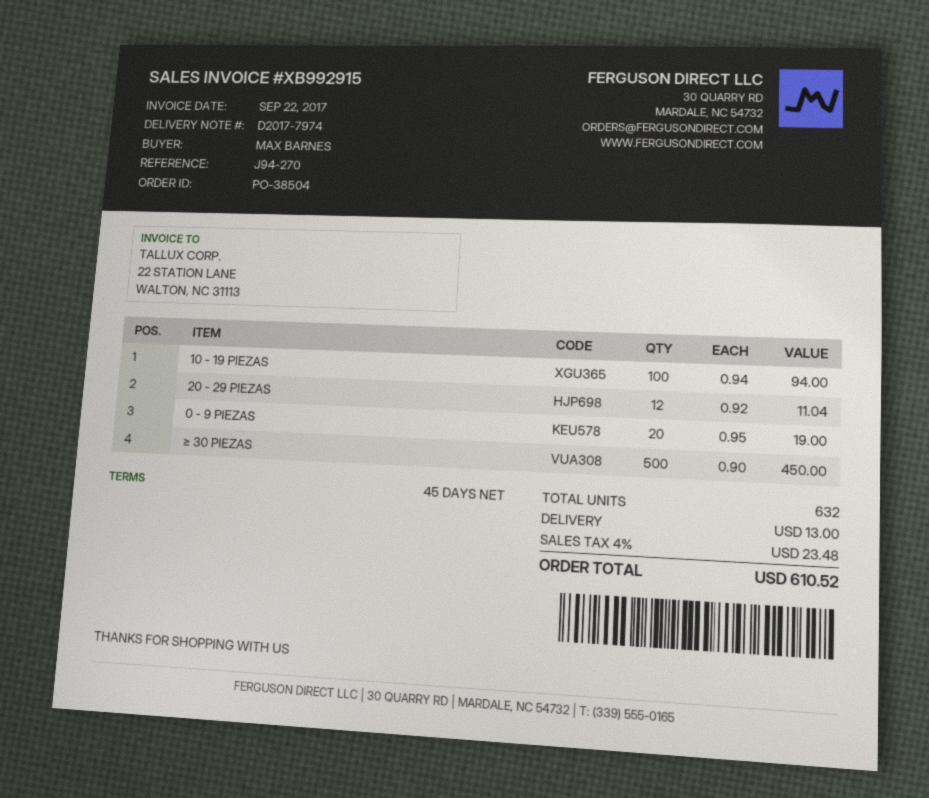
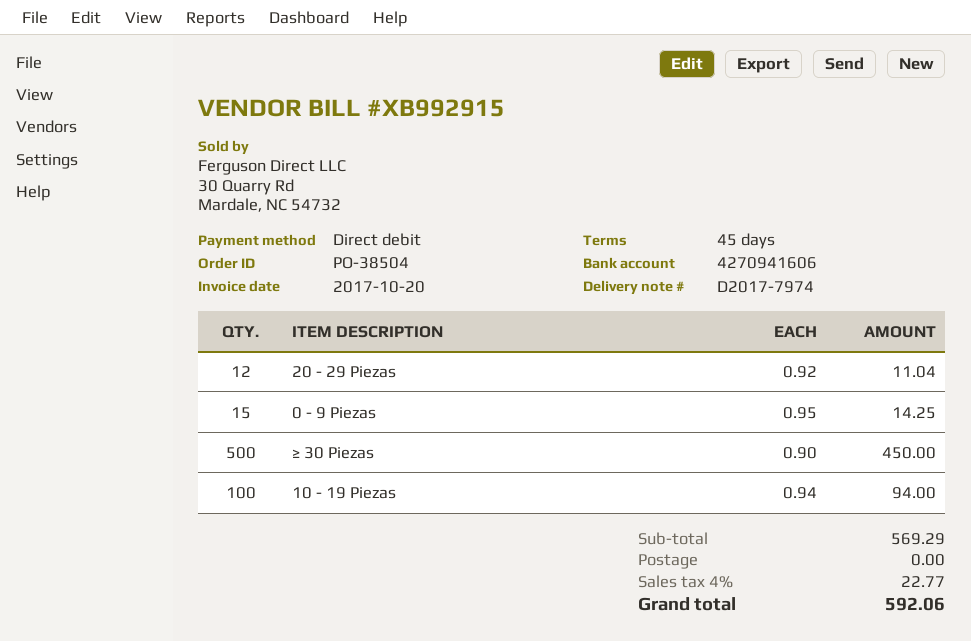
invoice date: 2017-09-22 -> 2017-10-20
0 - 9 PIEZAS: 20 x 0.95 = 19.00 -> 15 x 0.95 = 14.25
shipping: 13.00 -> 0.00
tax: 4% = 23.48 -> 4% = 22.77
total: 610.52 -> 592.06

